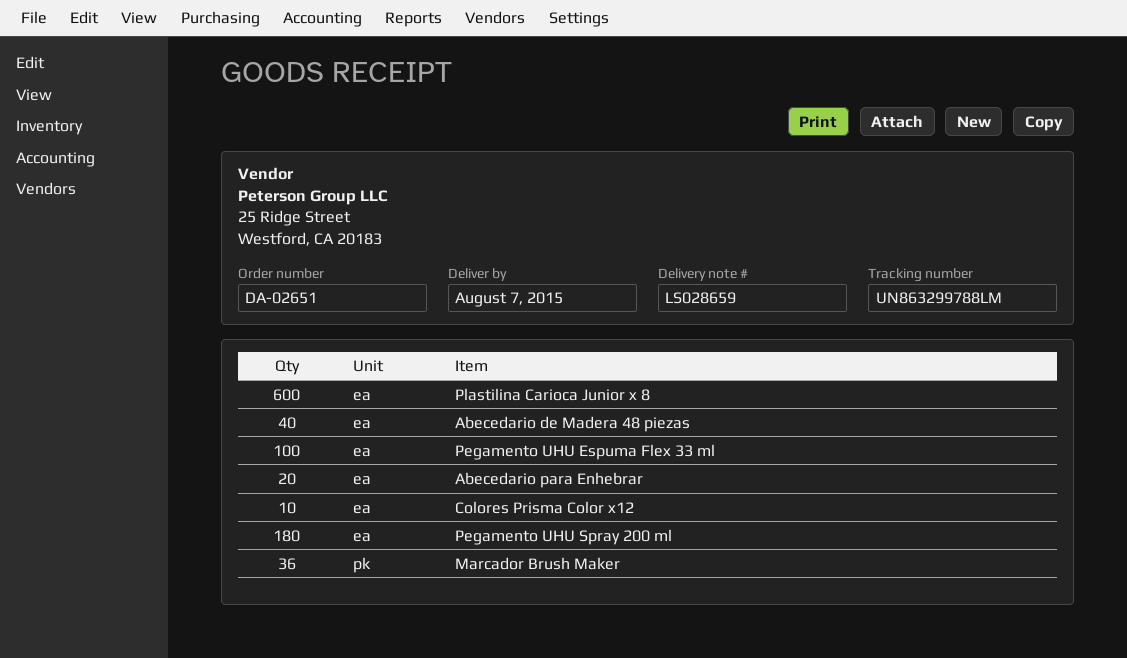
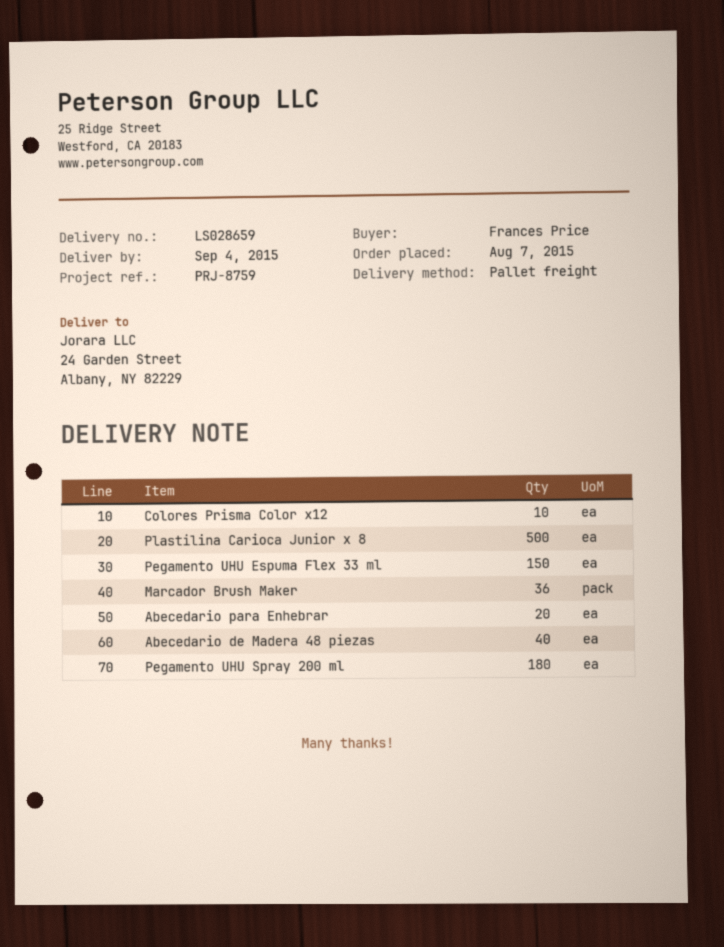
delivery date: 2015-08-07 -> 2015-09-04
Plastilina Carioca Junior x 8: 600 -> 500
Pegamento UHU Espuma Flex 33 ml: 100 -> 150

